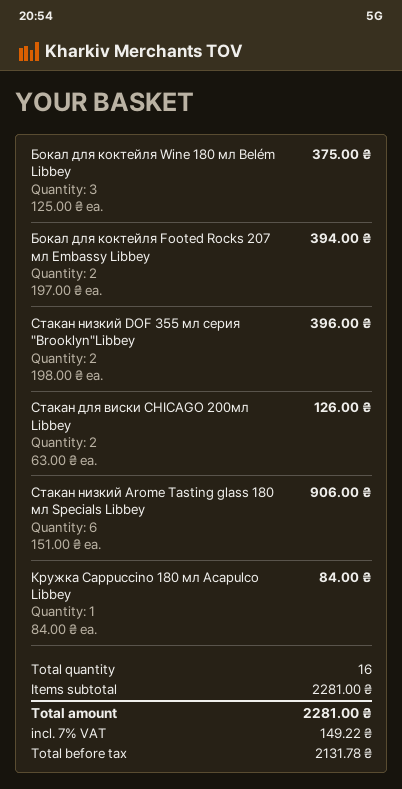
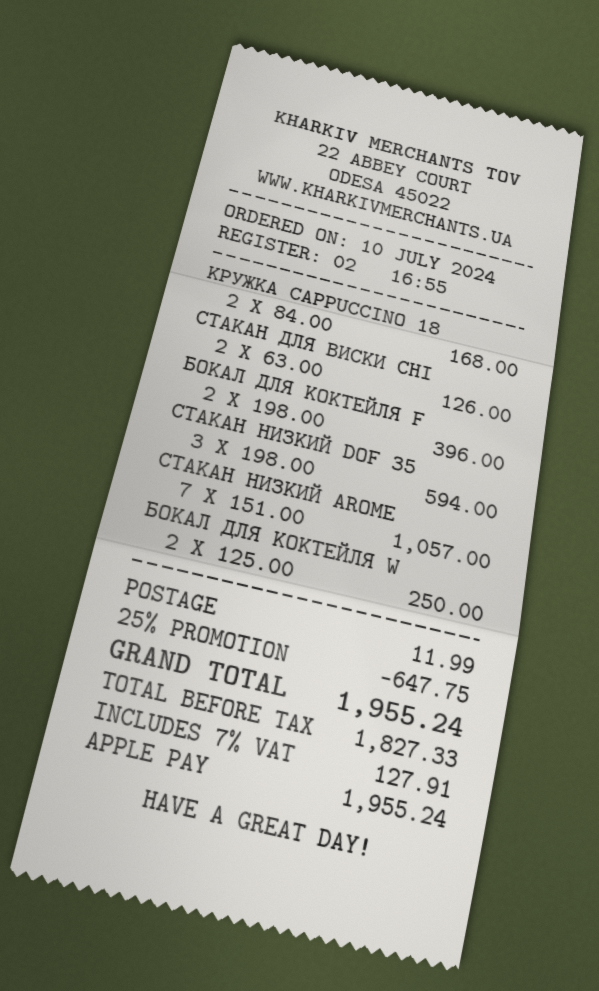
Бокал для коктейля Wine 180 мл Belém Libbey: 3 x 125.00 = 375.00 -> 2 x 125.00 = 250.00
Бокал для коктейля Footed Rocks 207 мл Embassy Libbey: 2 x 197.00 = 394.00 -> 2 x 198.00 = 396.00
Стакан низкий DOF 355 мл серия "Brooklyn"Libbey: 2 x 198.00 = 396.00 -> 3 x 198.00 = 594.00
Стакан низкий Arome Tasting glass 180 мл Specials Libbey: 6 x 151.00 = 906.00 -> 7 x 151.00 = 1057.00
Кружка Cappuccino 180 мл Acapulco Libbey: 1 x 84.00 = 84.00 -> 2 x 84.00 = 168.00
discount: none -> 25% = 647.75
shipping: none -> 11.99
net: 2131.78 -> 1827.33
tax: 7% = 149.22 -> 7% = 127.91
total: 2281.00 -> 1955.24

